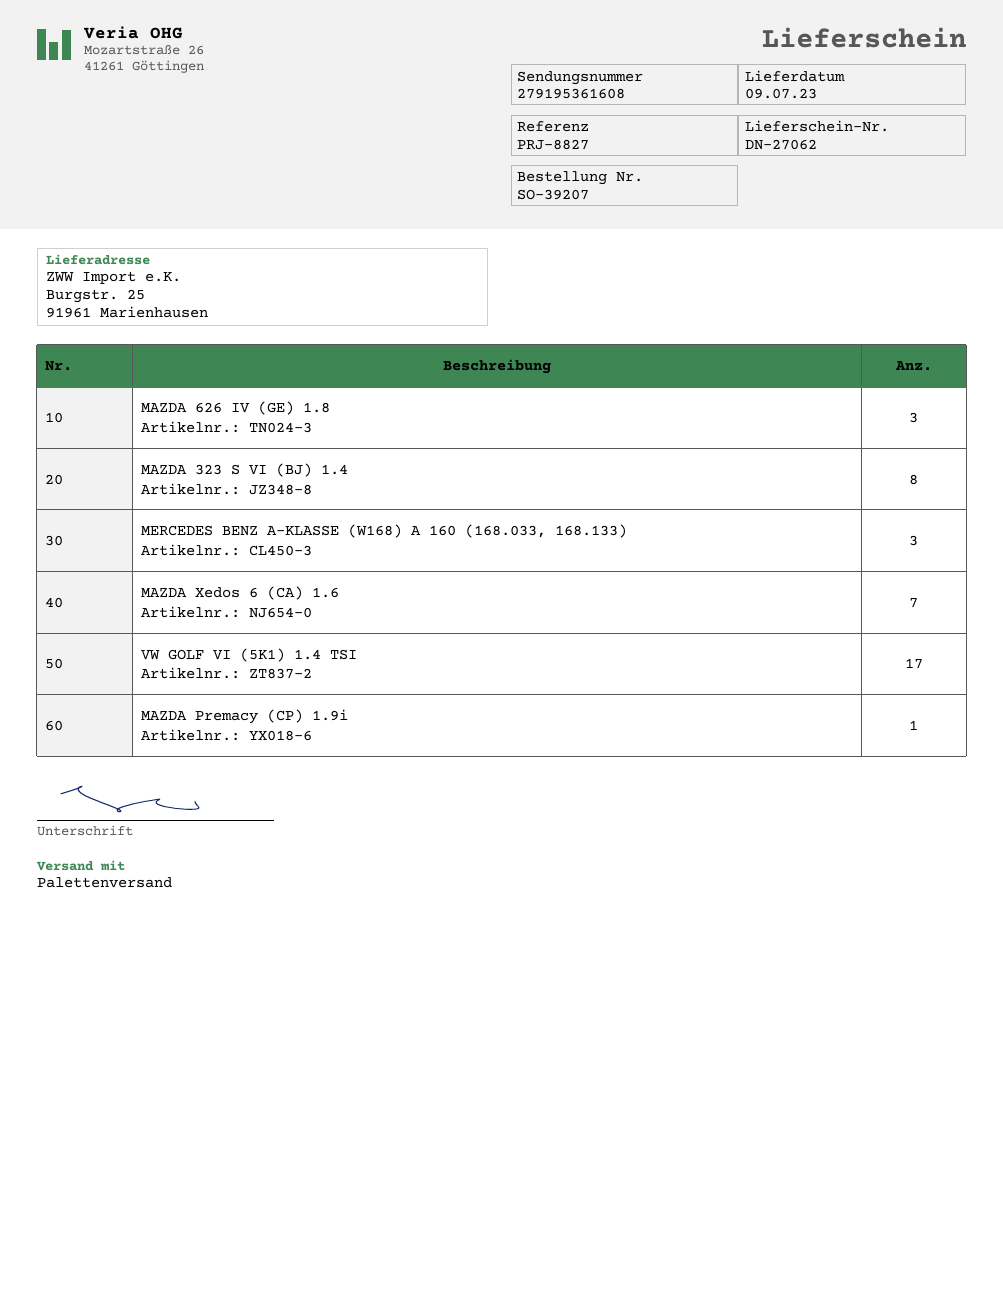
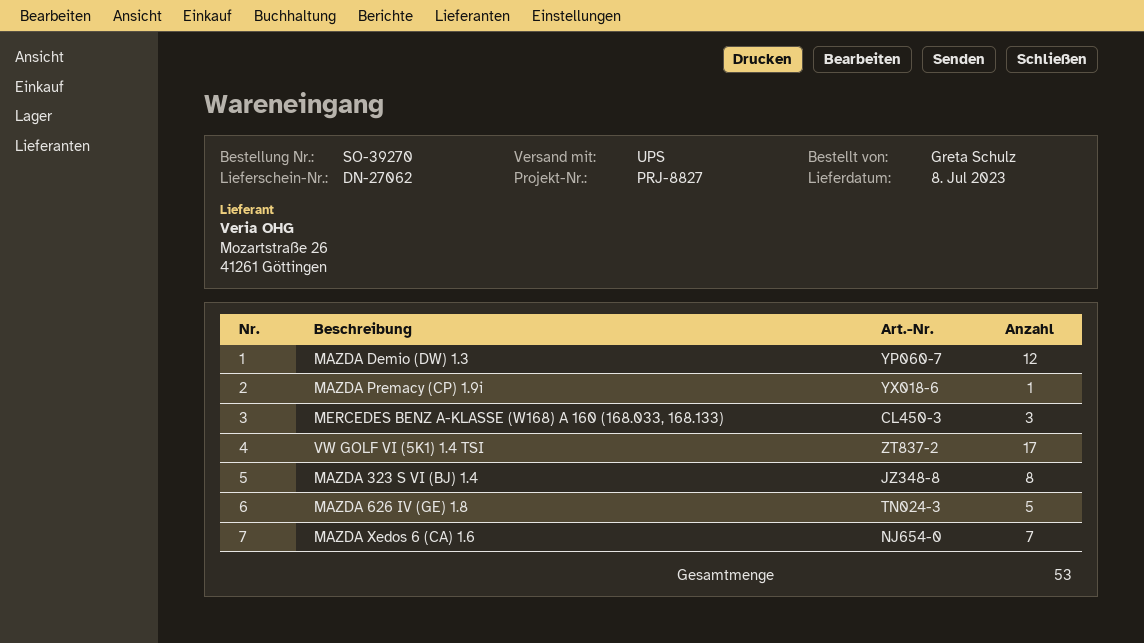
order number: SO-39207 -> SO-39270
delivery date: 2023-07-09 -> 2023-07-08
shipping method: pallet freight -> UPS
MAZDA 626 IV (GE) 1.8: 3 -> 5
MAZDA Demio (DW) 1.3: none -> 12

